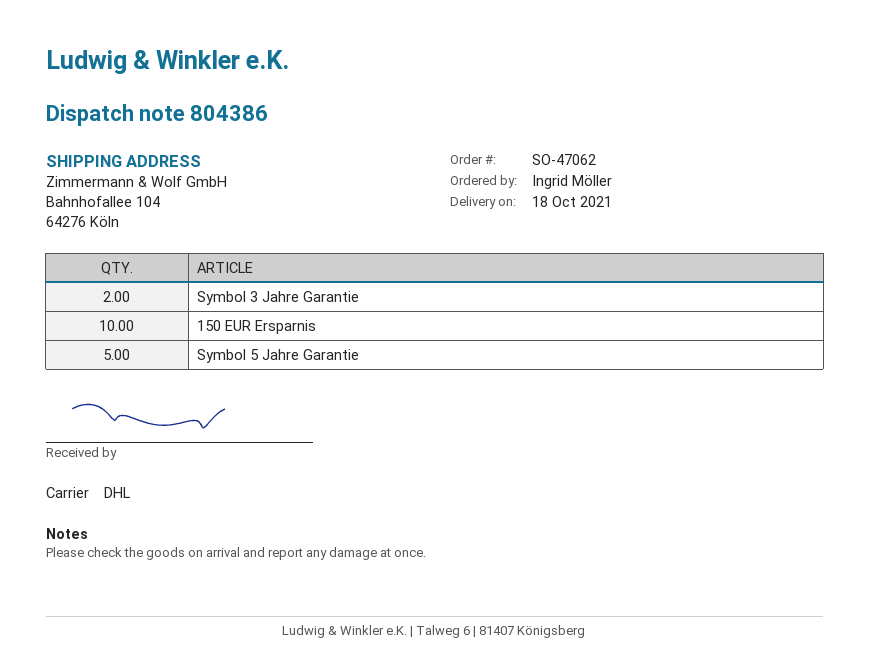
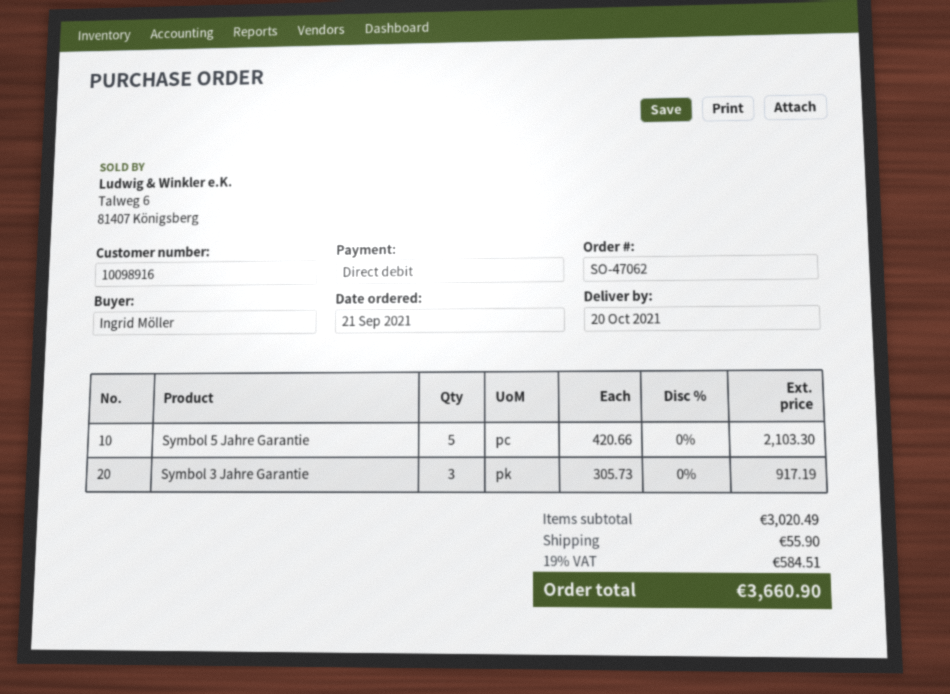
delivery date: 2021-10-18 -> 2021-10-20
Symbol 3 Jahre Garantie: 2 -> 3
150 EUR Ersparnis: 10 -> none

